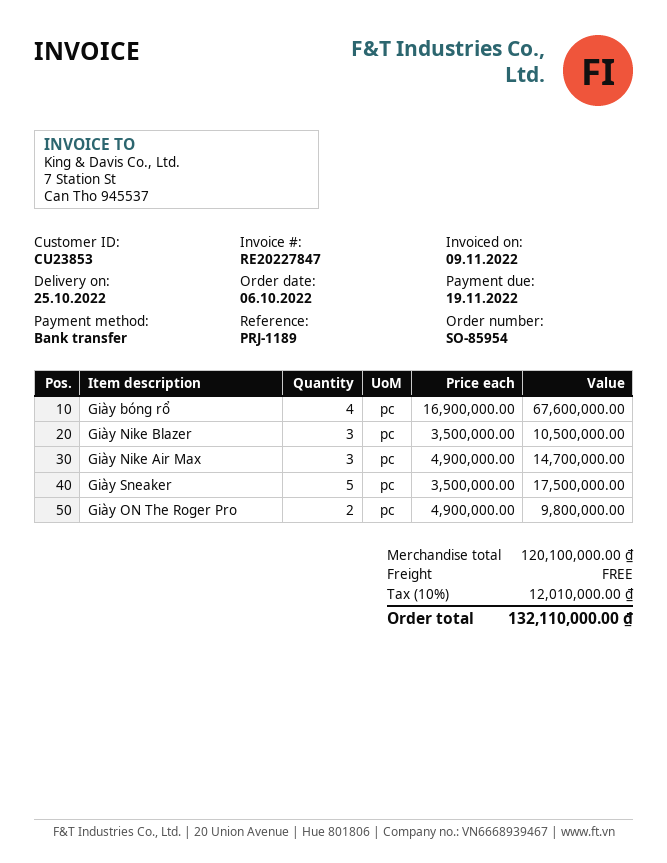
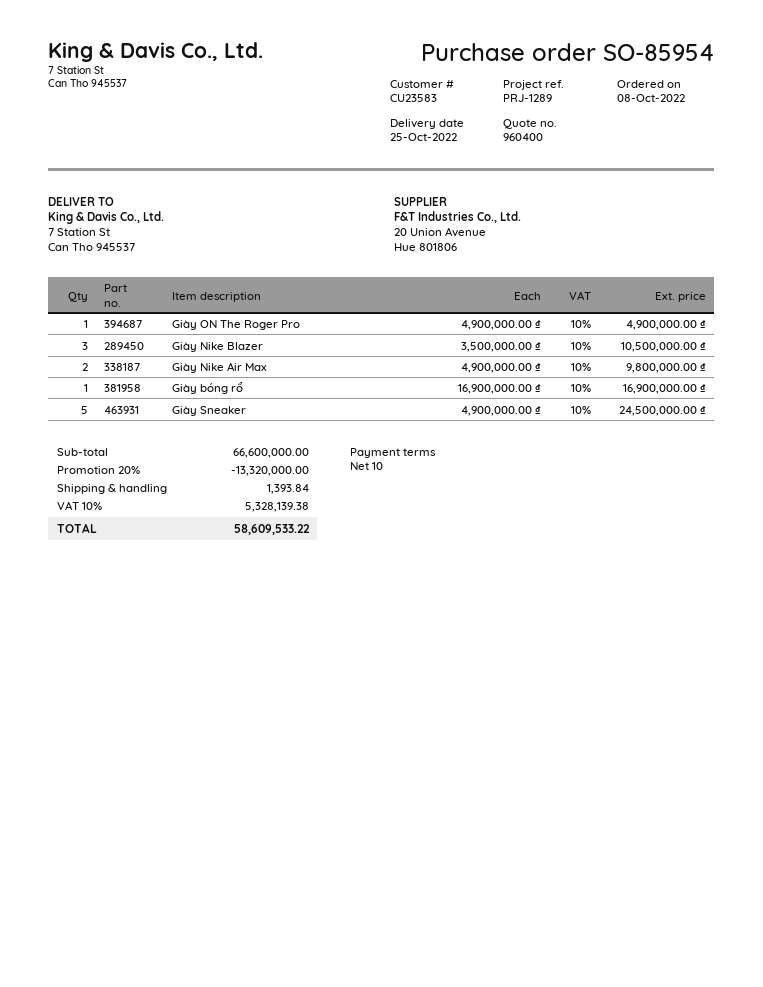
order date: 2022-10-06 -> 2022-10-08
customer number: CU23853 -> CU23583
reference: PRJ-1189 -> PRJ-1289
Giày bóng rổ: 4 x 16900000.00 = 67600000.00 -> 1 x 16900000.00 = 16900000.00
Giày Nike Air Max: 3 x 4900000.00 = 14700000.00 -> 2 x 4900000.00 = 9800000.00
Giày Sneaker: 5 x 3500000.00 = 17500000.00 -> 5 x 4900000.00 = 24500000.00
Giày ON The Roger Pro: 2 x 4900000.00 = 9800000.00 -> 1 x 4900000.00 = 4900000.00
subtotal: 120100000.00 -> 66600000.00
discount: none -> 20% = 13320000.00
shipping: 0.00 -> 1393.84
tax: 10% = 12010000.00 -> 10% = 5328139.38
total: 132110000.00 -> 58609533.22

